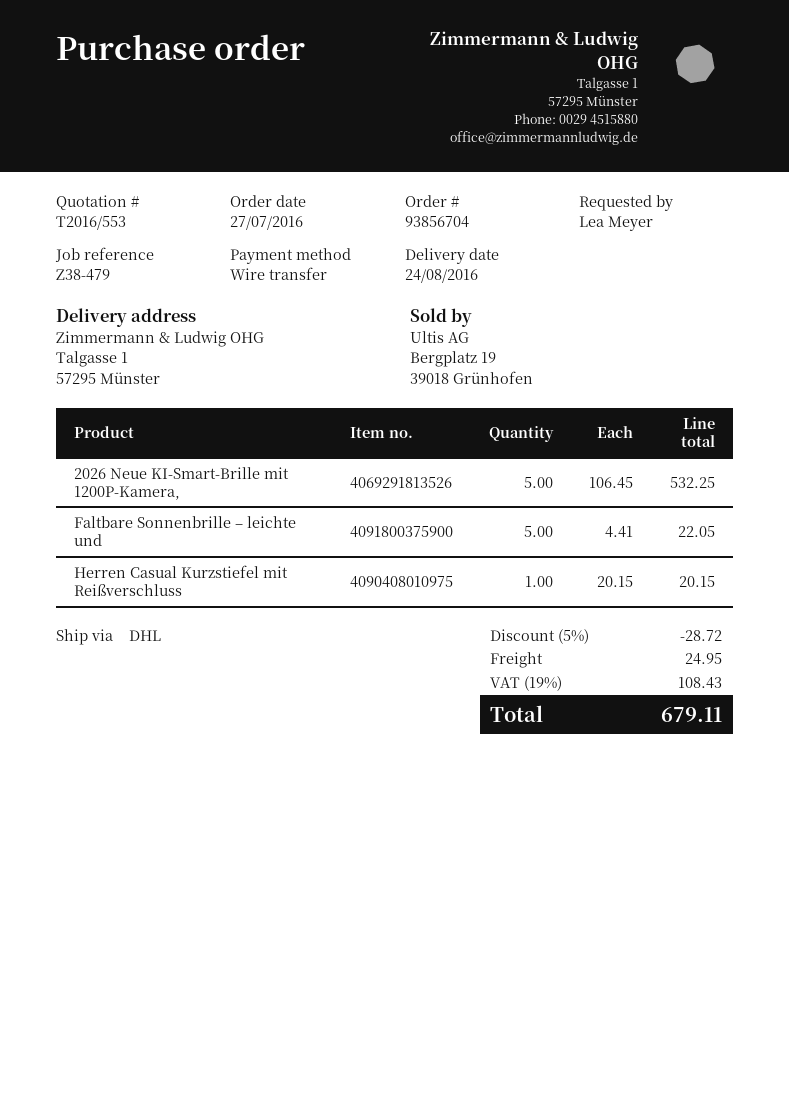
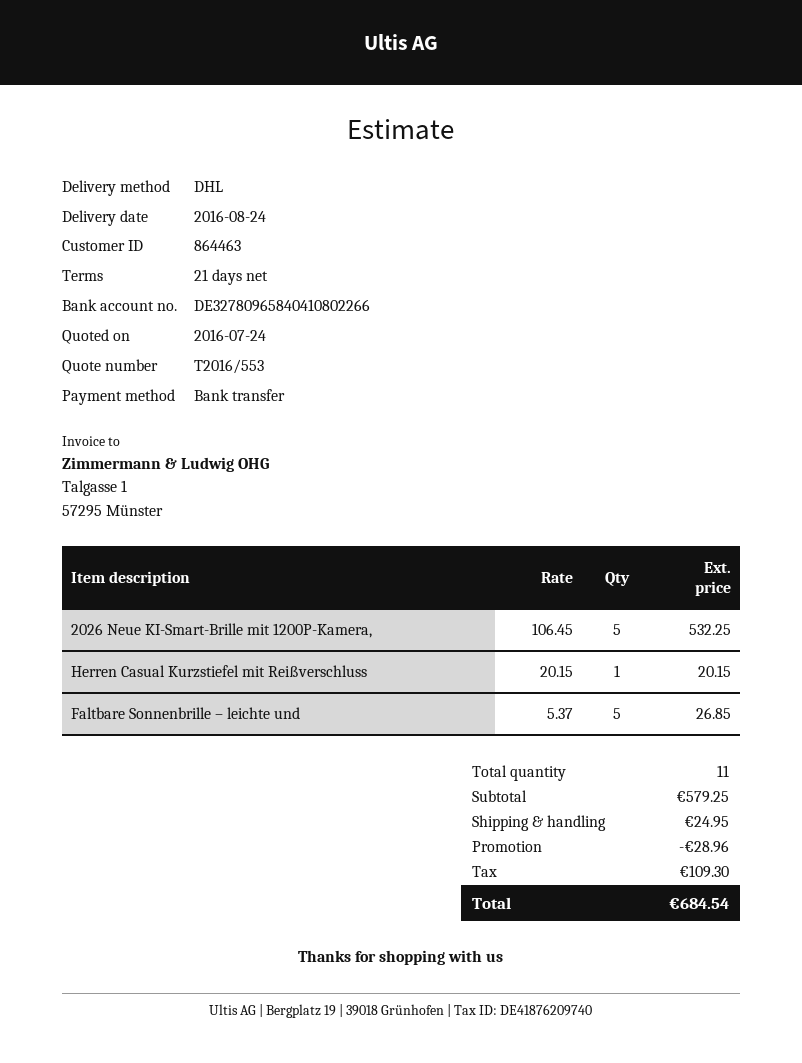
Faltbare Sonnenbrille – leichte und: 5 x 4.41 = 22.05 -> 5 x 5.37 = 26.85
discount: 28.72 -> 28.96
tax: 108.43 -> 109.30
total: 679.11 -> 684.54

